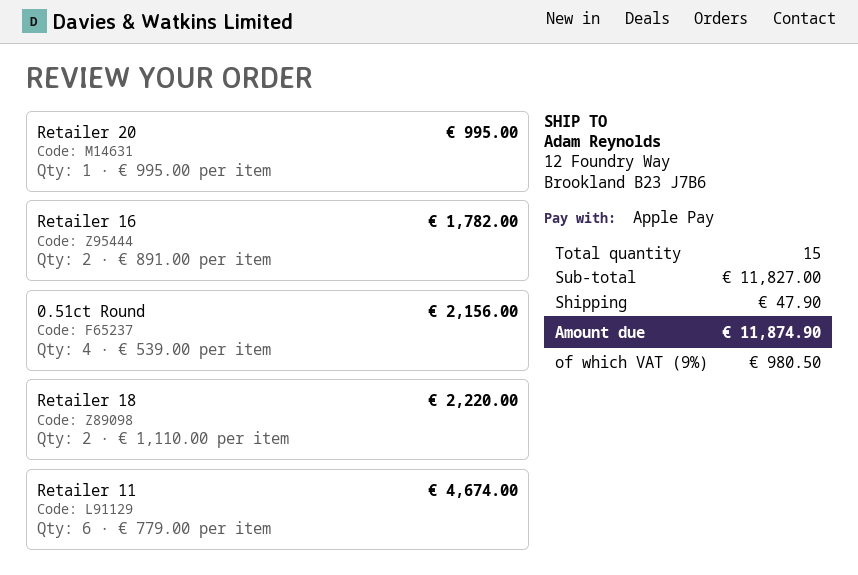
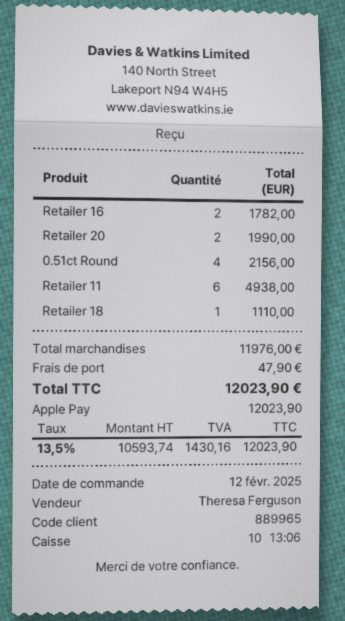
Retailer 20: 1 for 995.00 -> 2 for 1990.00
Retailer 18: 2 for 2220.00 -> 1 for 1110.00
Retailer 11: 6 for 4674.00 -> 6 for 4938.00
subtotal: 11827.00 -> 11976.00
tax: 9% = 980.50 -> 13.5% = 1430.16
total: 11874.90 -> 12023.90

